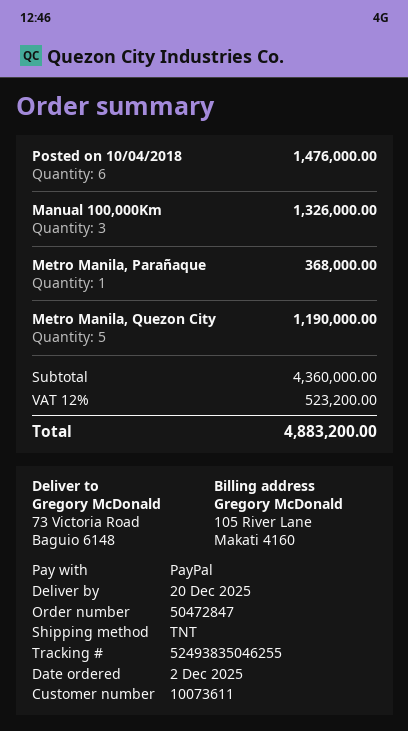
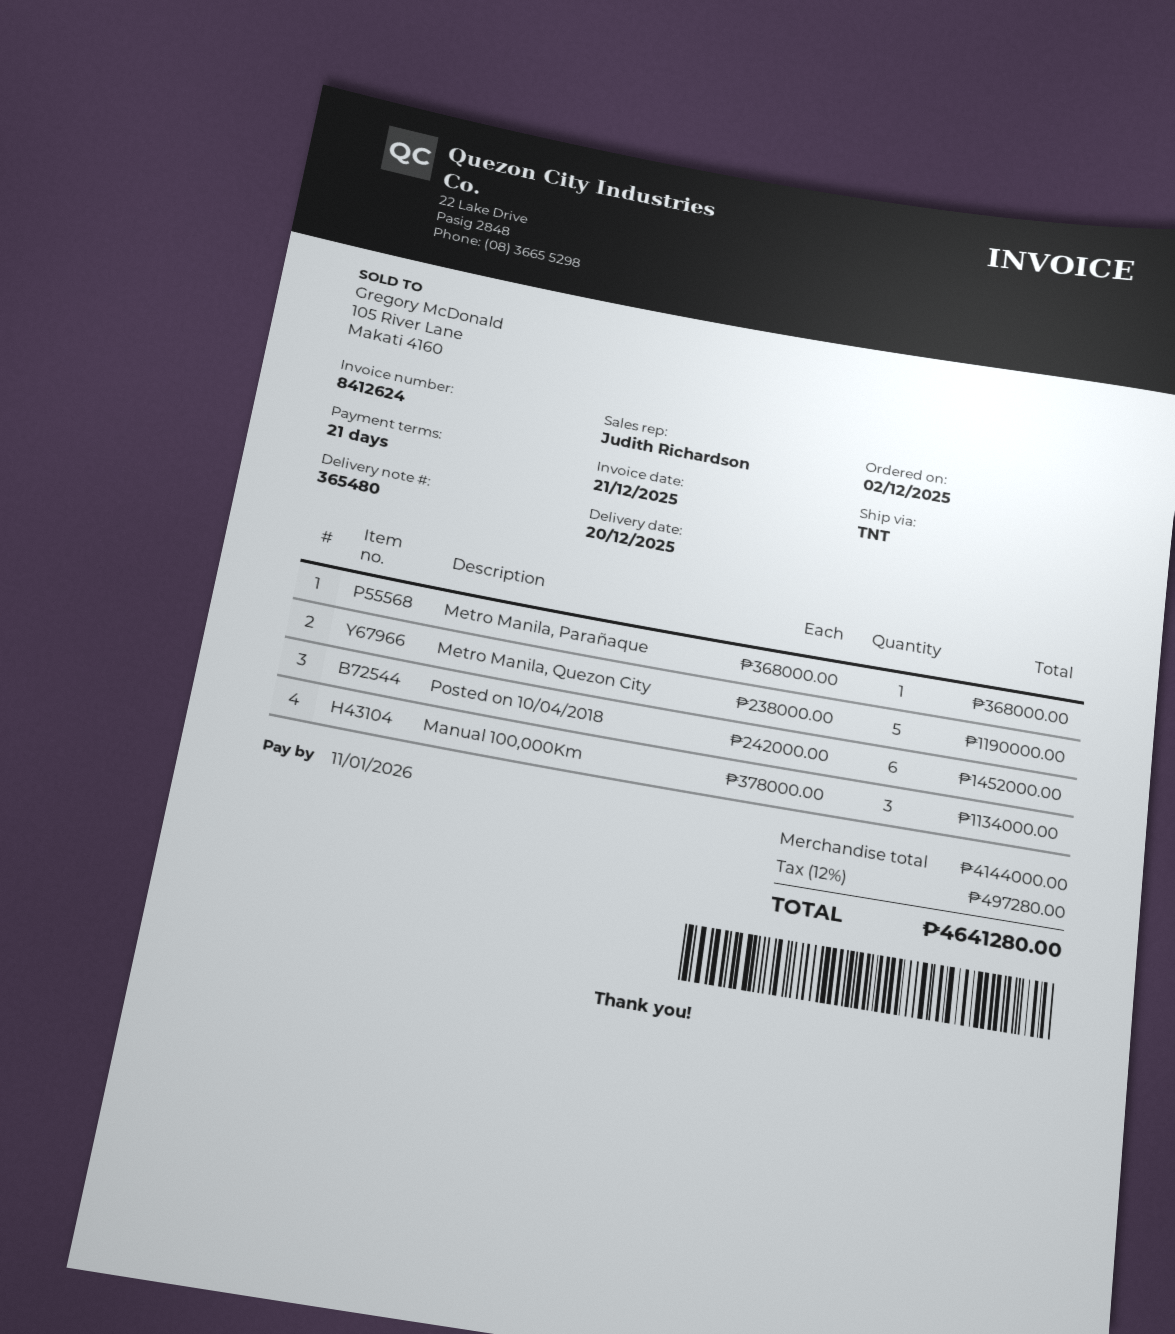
Posted on 10/04/2018: 6 for 1476000.00 -> 6 for 1452000.00
Manual 100,000Km: 3 for 1326000.00 -> 3 for 1134000.00
subtotal: 4360000.00 -> 4144000.00
tax: 12% = 523200.00 -> 12% = 497280.00
total: 4883200.00 -> 4641280.00

